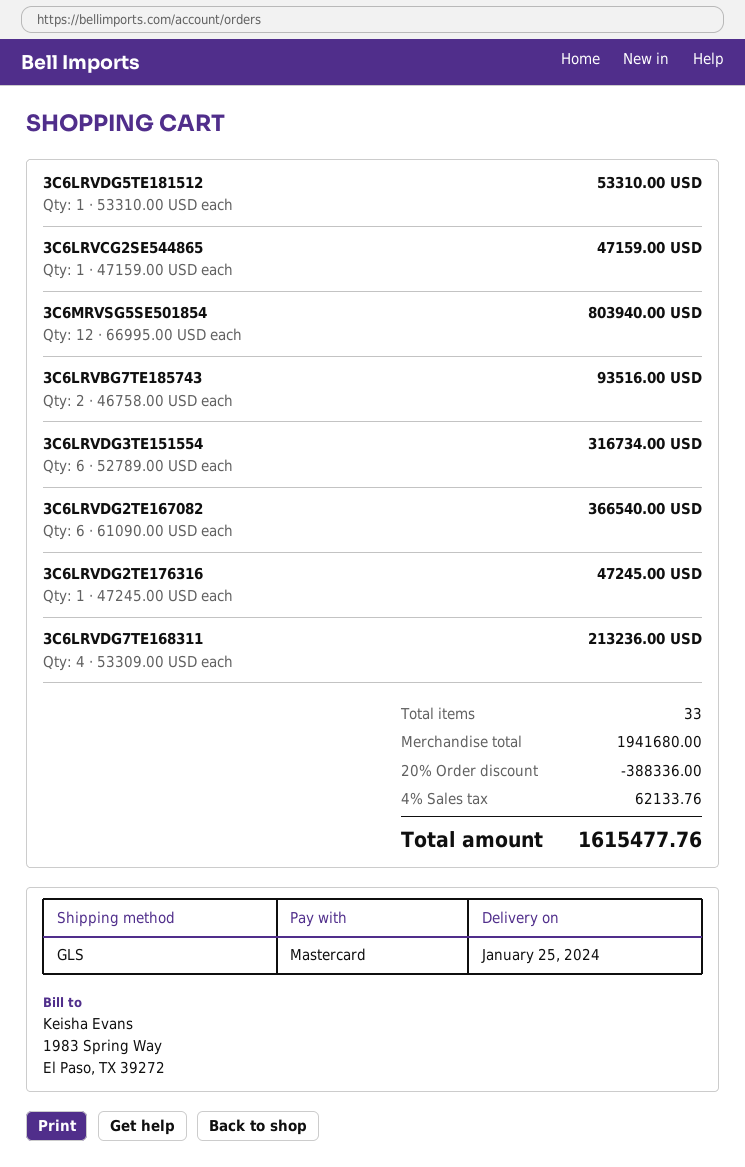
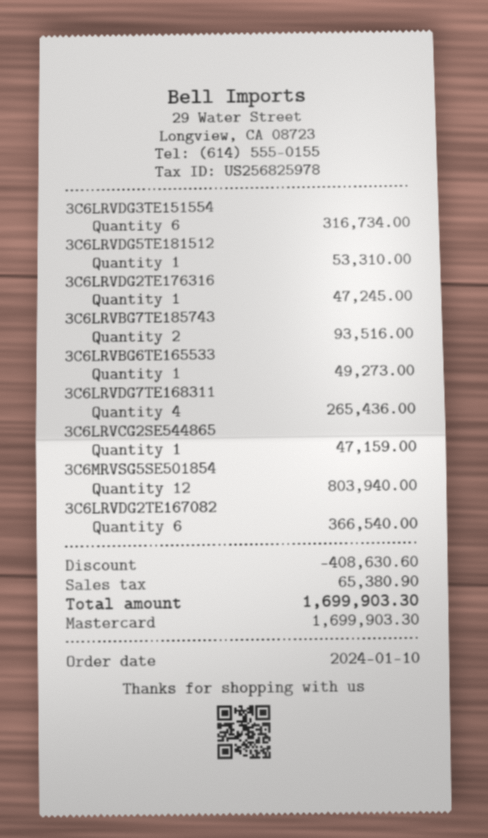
3C6LRVDG7TE168311: 4 for 213236.00 -> 4 for 265436.00
3C6LRVBG6TE165533: none -> 1 for 49273.00
discount: 388336.00 -> 408630.60
tax: 62133.76 -> 65380.90
total: 1615477.76 -> 1699903.30

